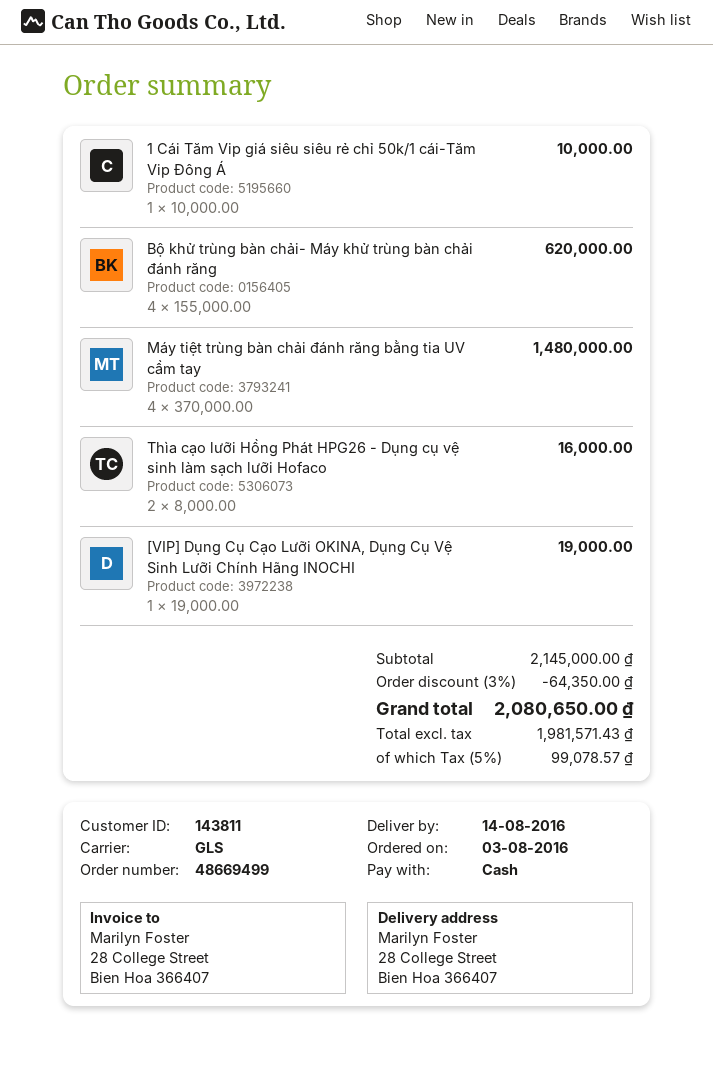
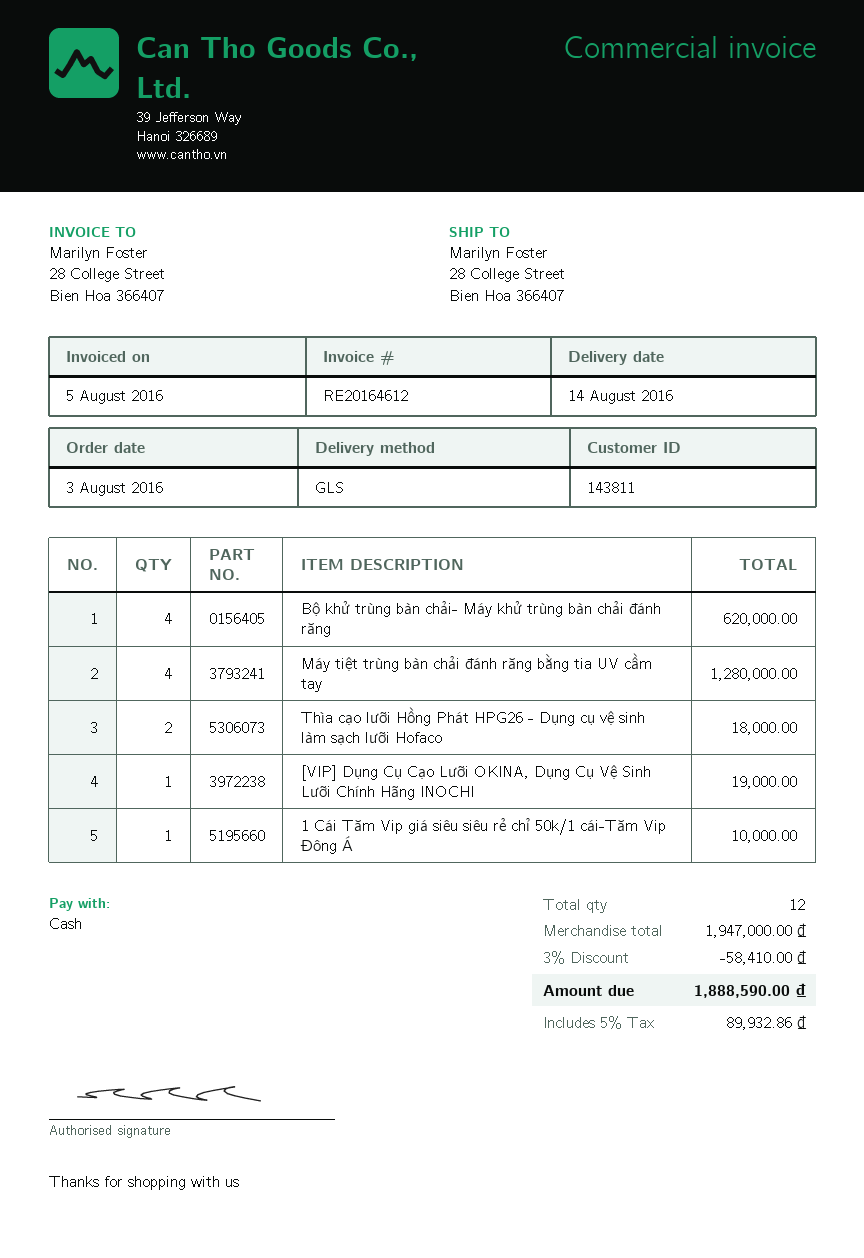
Máy tiệt trùng bàn chải đánh răng bằng tia UV cầm tay: 4 for 1480000.00 -> 4 for 1280000.00
Thìa cạo lưỡi Hồng Phát HPG26 - Dụng cụ vệ sinh làm sạch lưỡi Hofaco: 2 for 16000.00 -> 2 for 18000.00
subtotal: 2145000.00 -> 1947000.00
discount: 3% = 64350.00 -> 3% = 58410.00
tax: 5% = 99078.57 -> 5% = 89932.86
total: 2080650.00 -> 1888590.00

